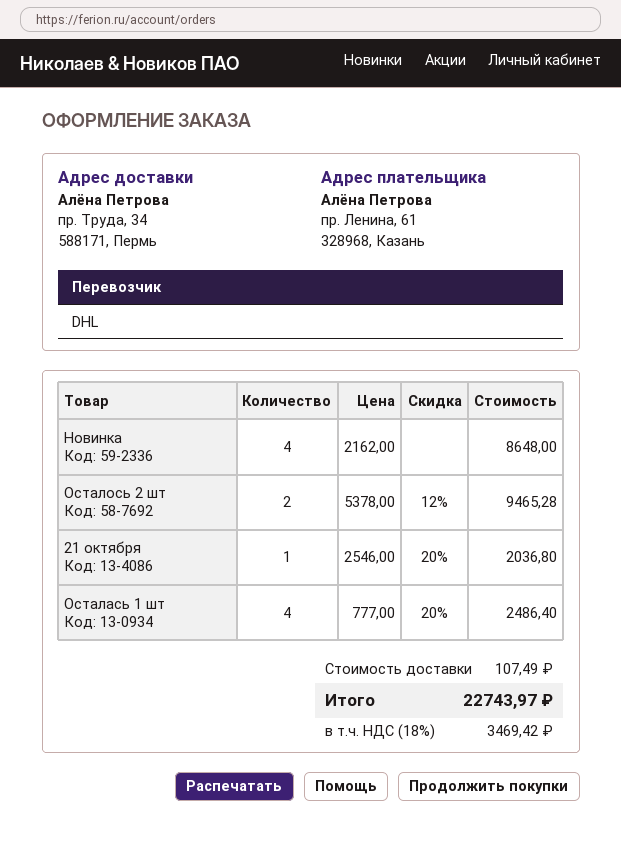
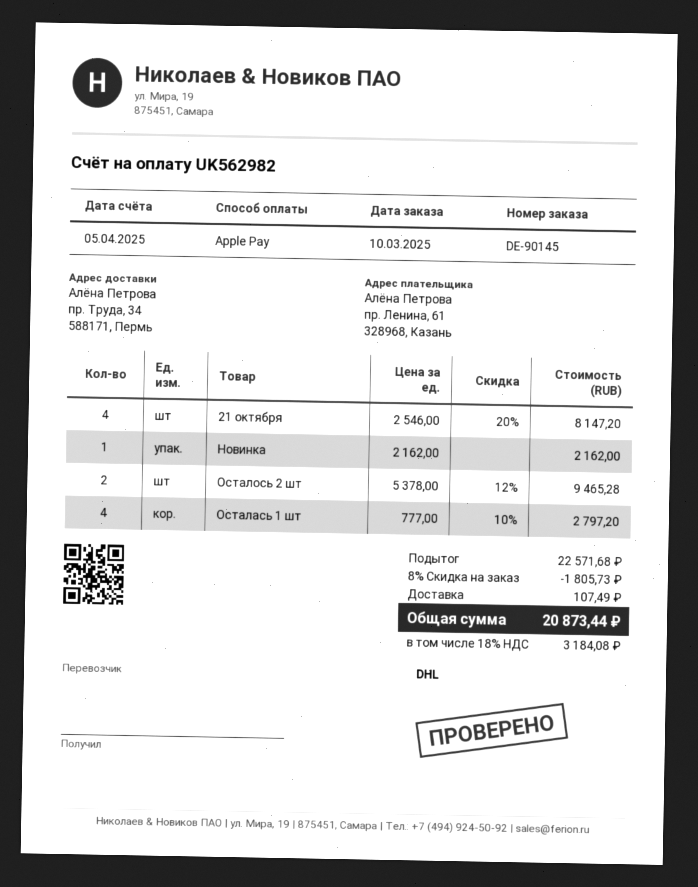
Новинка: 4 x 2162.00 = 8648.00 -> 1 x 2162.00 = 2162.00
21 октября: 1 x 2546.00 - 20% = 2036.80 -> 4 x 2546.00 - 20% = 8147.20
Осталась 1 шт: 4 x 777.00 - 20% = 2486.40 -> 4 x 777.00 - 10% = 2797.20
discount: none -> 8% = 1805.73
tax: 18% = 3469.42 -> 18% = 3184.08
total: 22743.97 -> 20873.44

